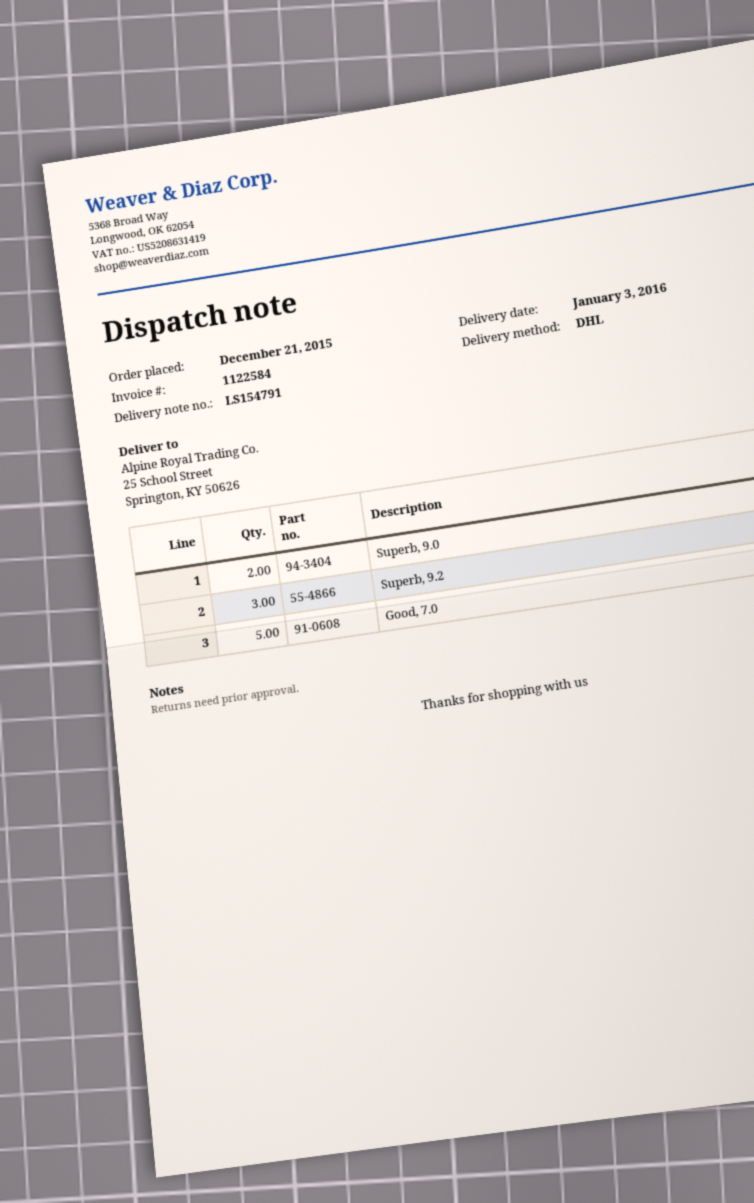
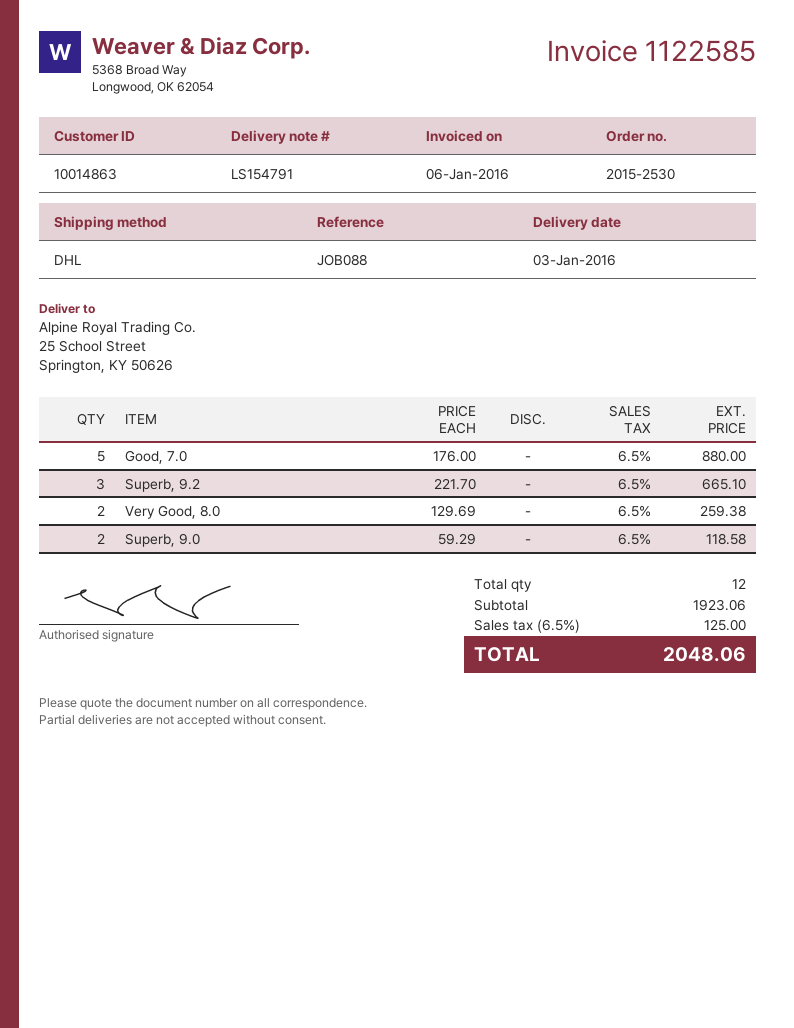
invoice number: 1122584 -> 1122585
Very Good, 8.0: none -> 2

